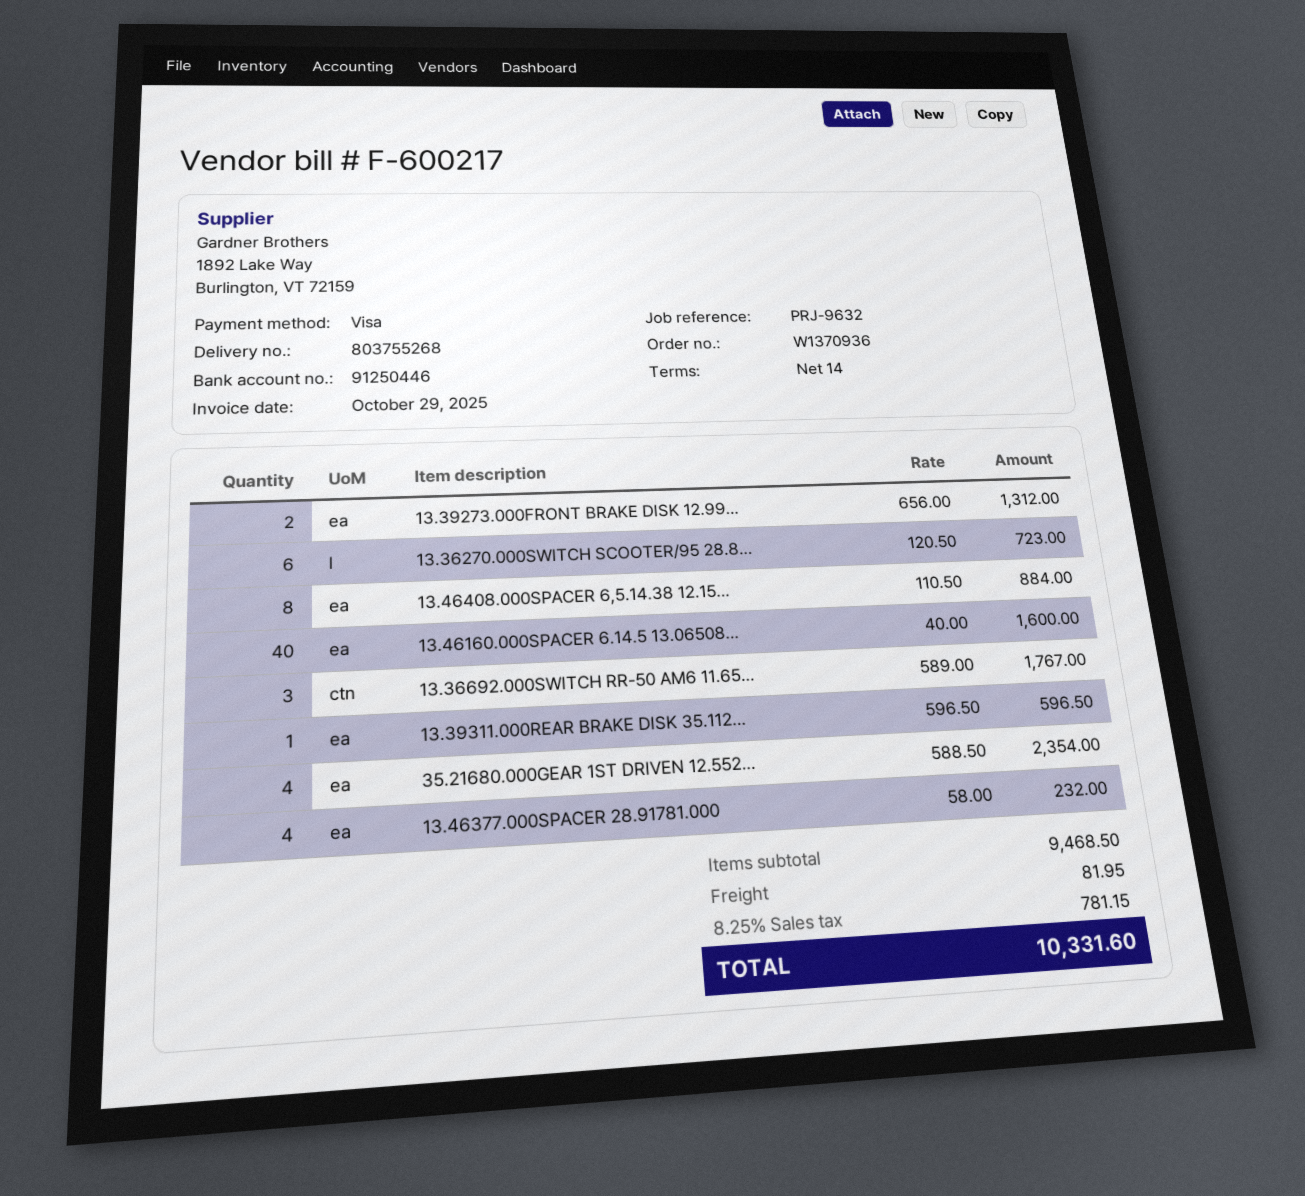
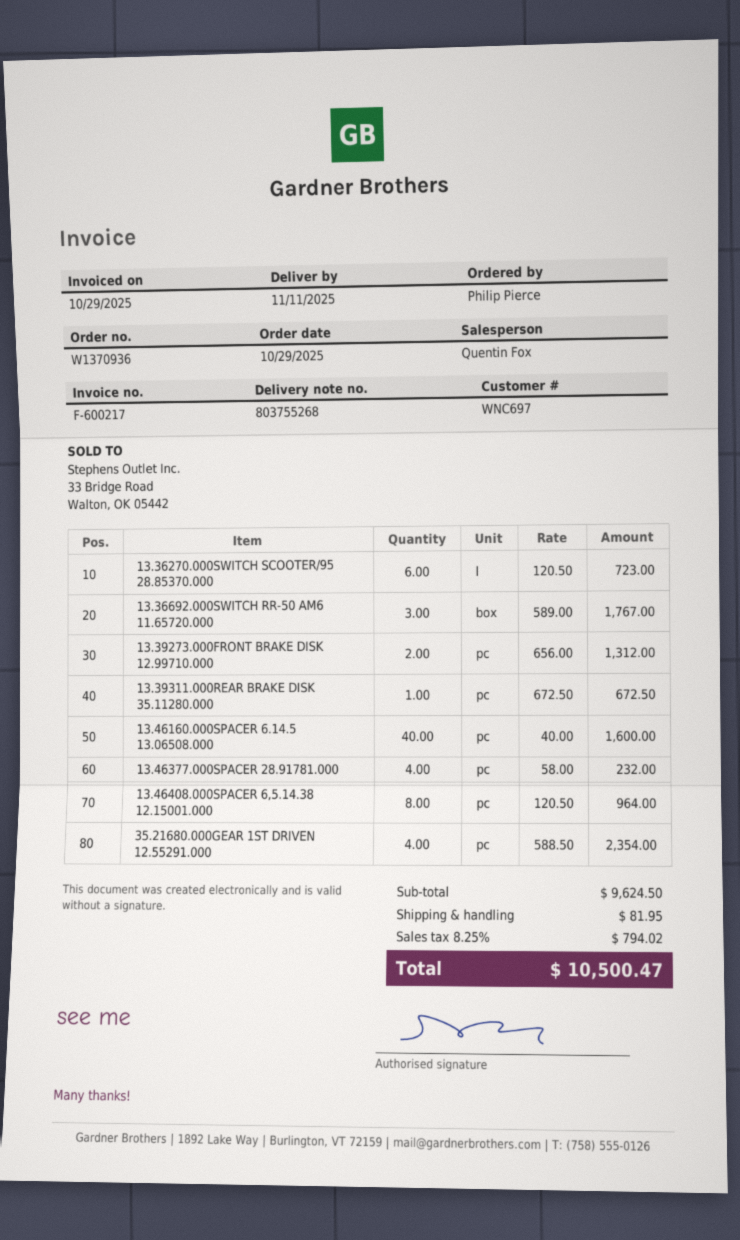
13.46408.000SPACER 6,5.14.38 12.15...: 8 x 110.50 = 884.00 -> 8 x 120.50 = 964.00
13.39311.000REAR BRAKE DISK 35.112...: 1 x 596.50 = 596.50 -> 1 x 672.50 = 672.50
subtotal: 9468.50 -> 9624.50
tax: 8.25% = 781.15 -> 8.25% = 794.02
total: 10331.60 -> 10500.47

